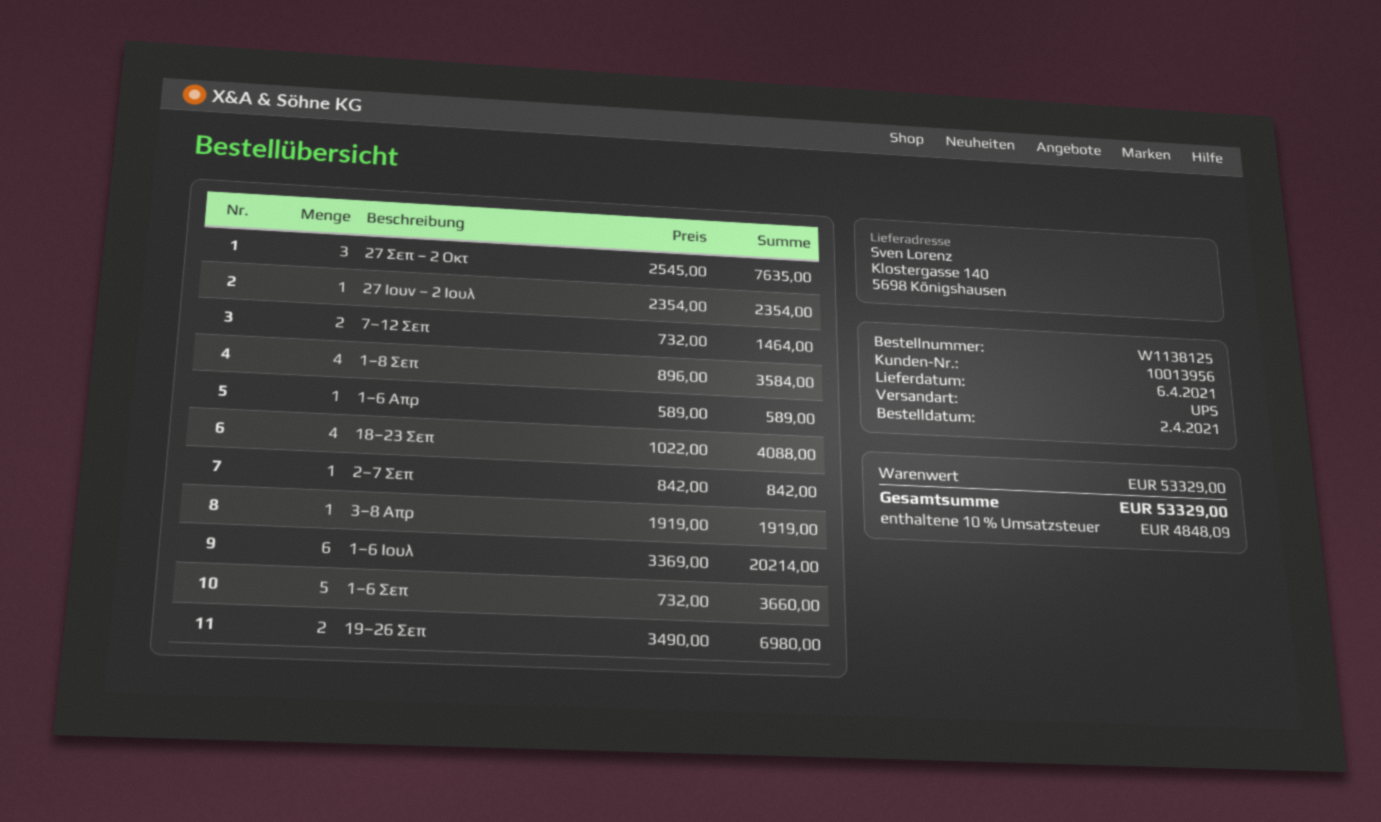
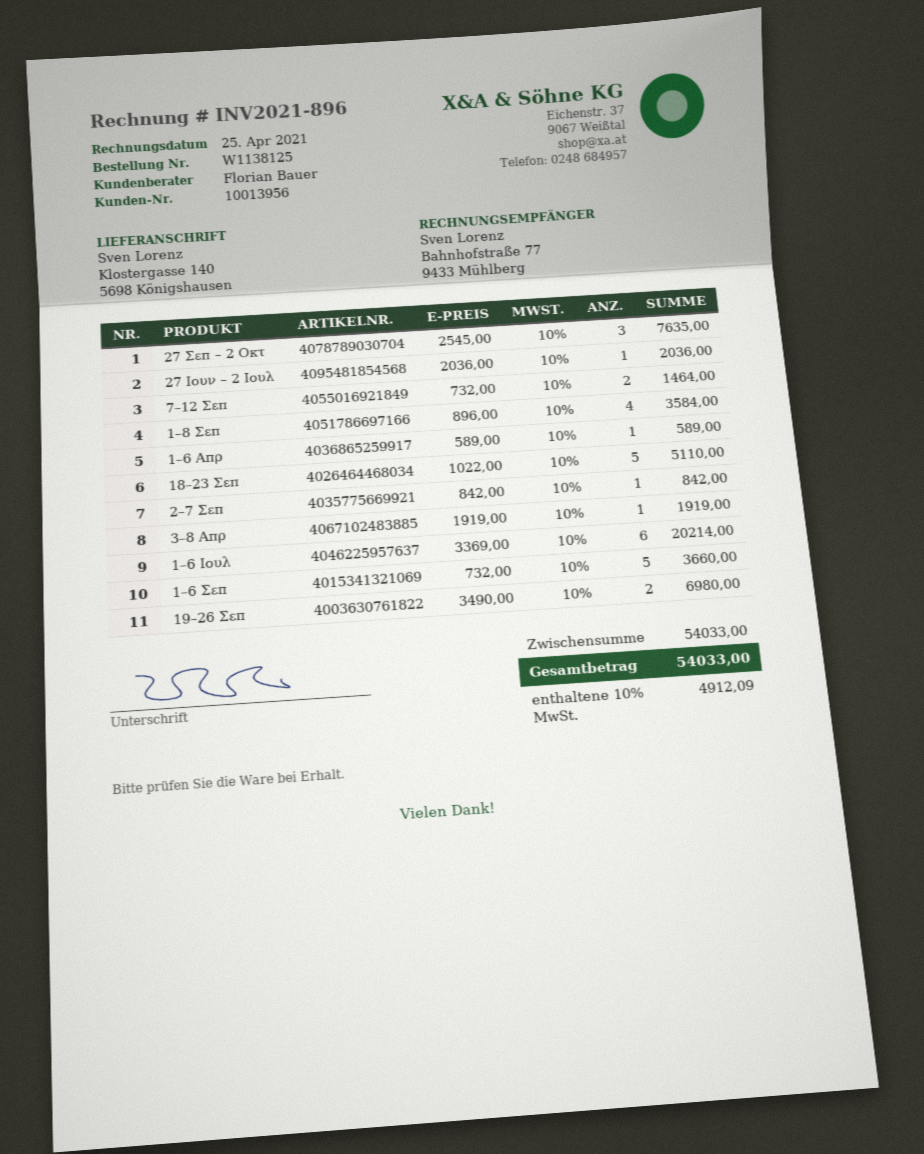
27 Ιουν – 2 Ιουλ: 1 x 2354.00 = 2354.00 -> 1 x 2036.00 = 2036.00
18–23 Σεπ: 4 x 1022.00 = 4088.00 -> 5 x 1022.00 = 5110.00
subtotal: 53329.00 -> 54033.00
tax: 10% = 4848.09 -> 10% = 4912.09
total: 53329.00 -> 54033.00

